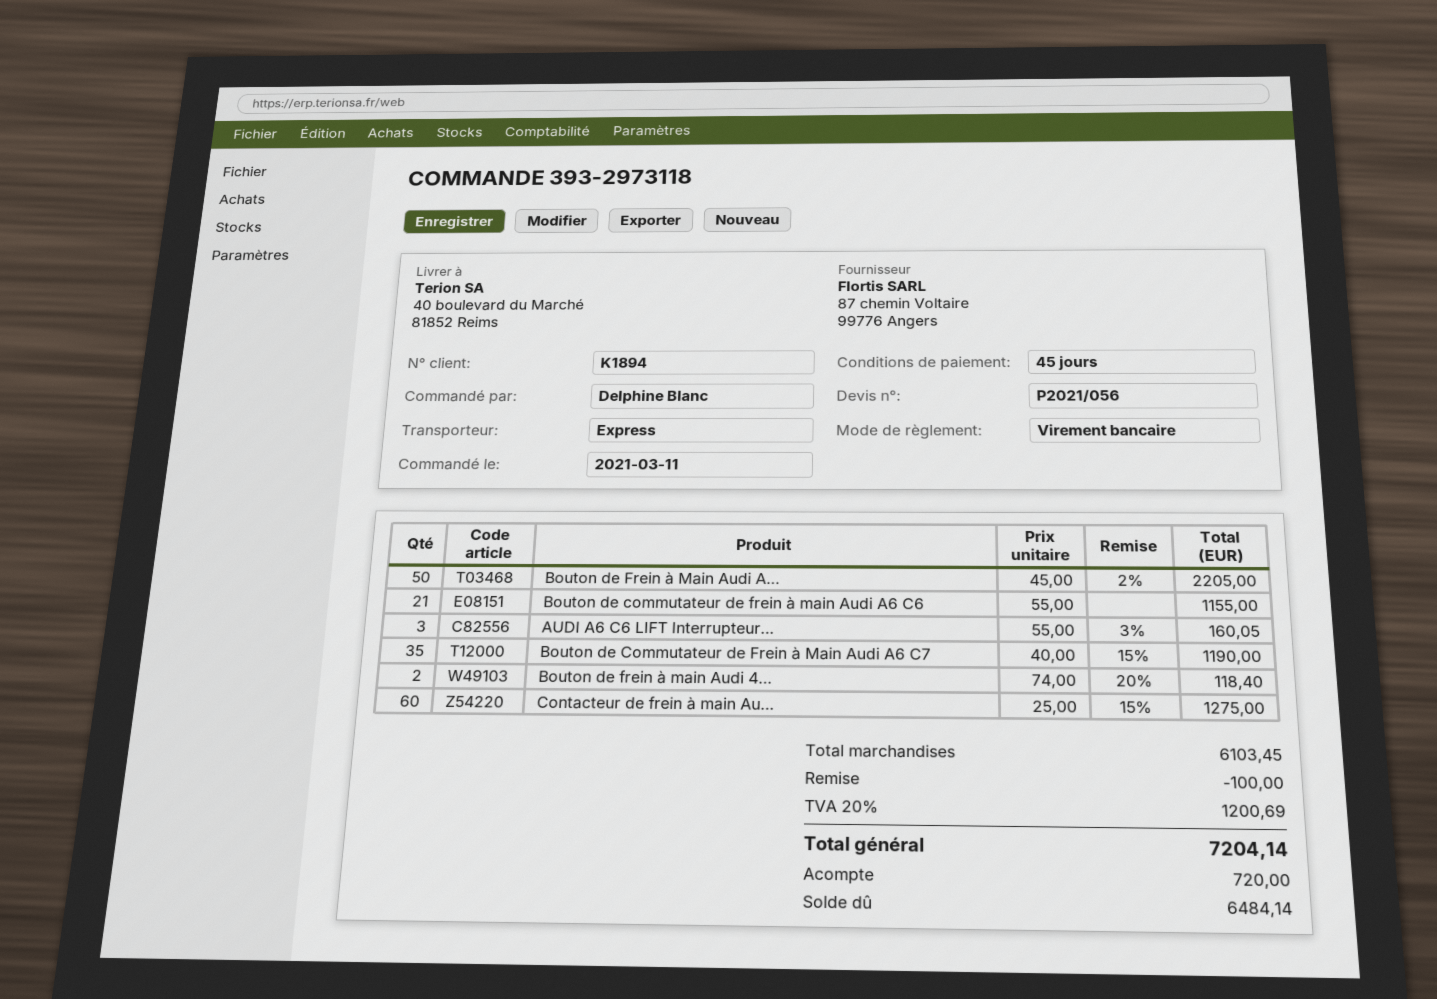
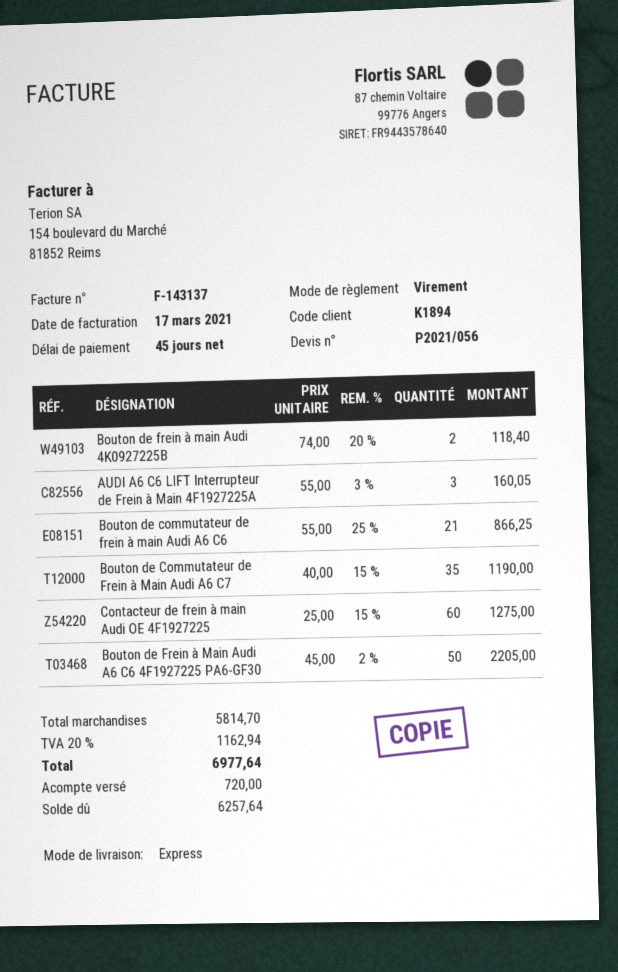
Bouton de commutateur de frein à main Audi A6 C6: 21 x 55.00 = 1155.00 -> 21 x 55.00 - 25% = 866.25
subtotal: 6103.45 -> 5814.70
discount: 100.00 -> none
tax: 20% = 1200.69 -> 20% = 1162.94
total: 7204.14 -> 6977.64
balance: 6484.14 -> 6257.64

